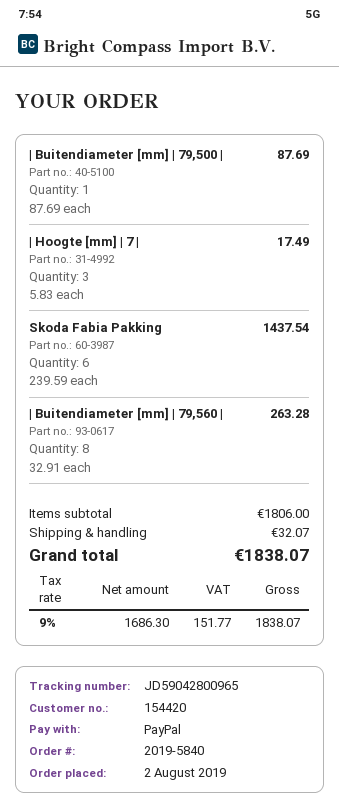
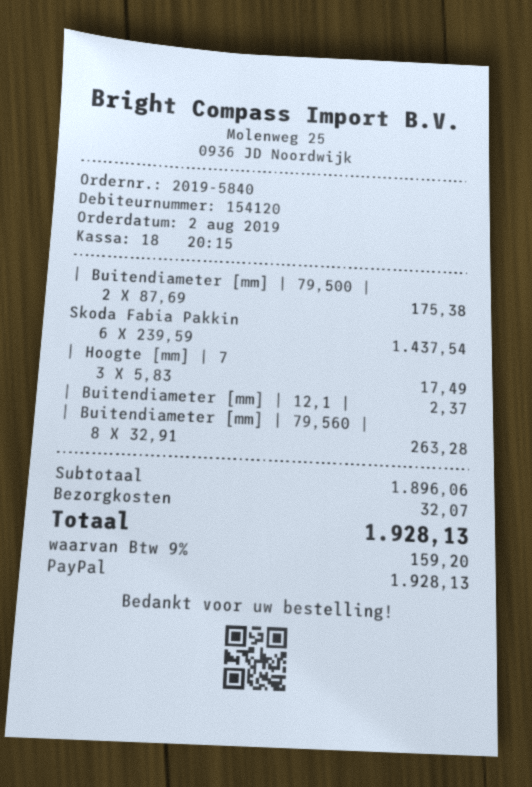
customer number: 154420 -> 154120
| Buitendiameter [mm] | 79,500 |: 1 x 87.69 = 87.69 -> 2 x 87.69 = 175.38
| Buitendiameter [mm] | 12,1 |: none -> 1 x 2.37 = 2.37
subtotal: 1806.00 -> 1896.06
tax: 9% = 151.77 -> 9% = 159.20
total: 1838.07 -> 1928.13

